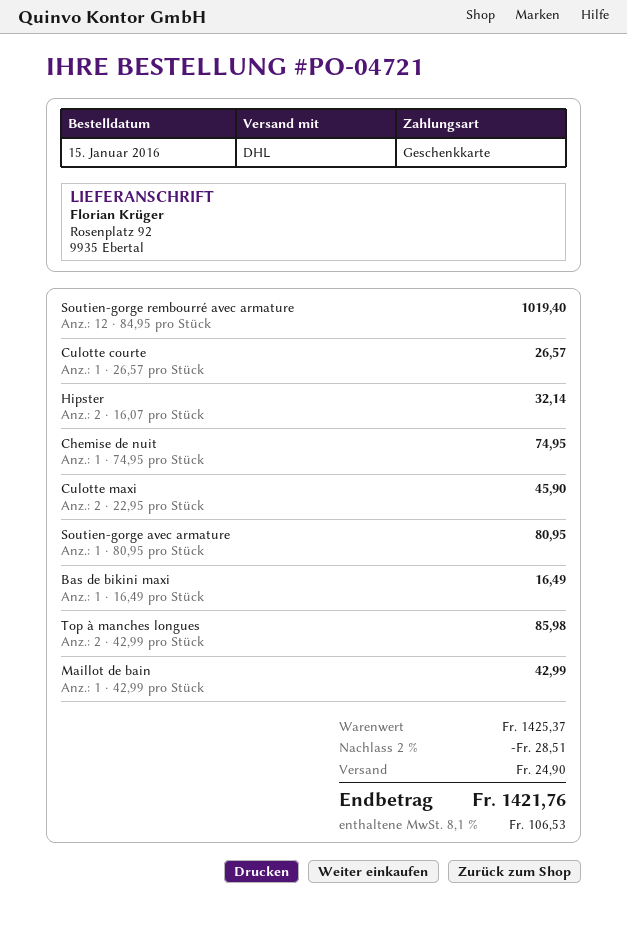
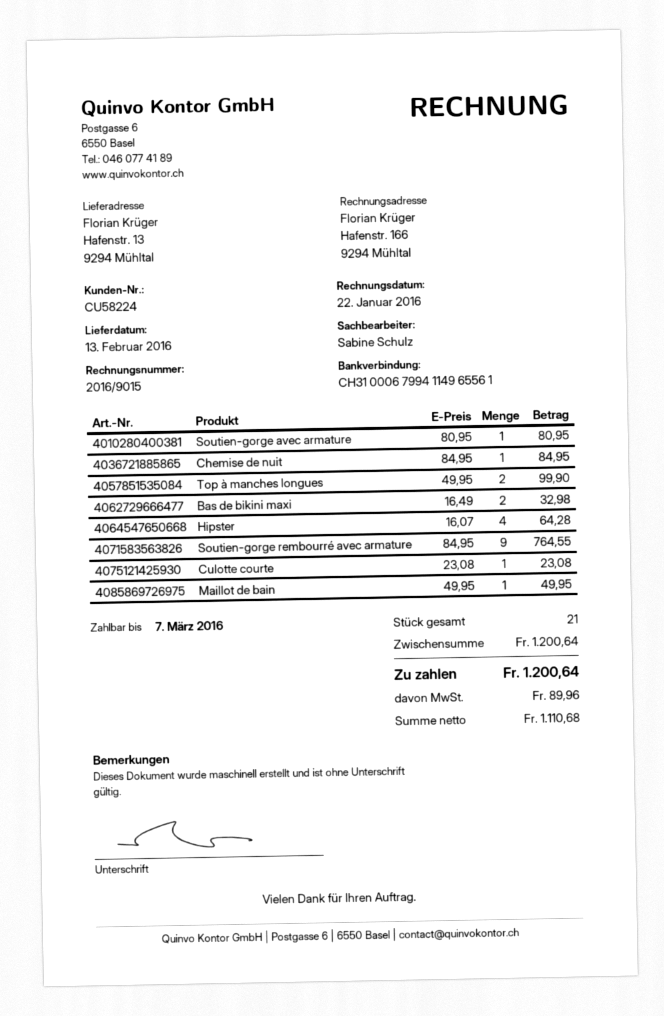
ship to: Rosenplatz 92, 9935 Ebertal -> Hafenstr. 13, 9294 Mühltal
Soutien-gorge rembourré avec armature: 12 x 84.95 = 1019.40 -> 9 x 84.95 = 764.55
Culotte courte: 1 x 26.57 = 26.57 -> 1 x 23.08 = 23.08
Hipster: 2 x 16.07 = 32.14 -> 4 x 16.07 = 64.28
Chemise de nuit: 1 x 74.95 = 74.95 -> 1 x 84.95 = 84.95
Culotte maxi: 2 x 22.95 = 45.90 -> none
Bas de bikini maxi: 1 x 16.49 = 16.49 -> 2 x 16.49 = 32.98
Top à manches longues: 2 x 42.99 = 85.98 -> 2 x 49.95 = 99.90
Maillot de bain: 1 x 42.99 = 42.99 -> 1 x 49.95 = 49.95
subtotal: 1425.37 -> 1200.64
discount: 2% = 28.51 -> none
shipping: 24.90 -> none
tax: 106.53 -> 89.96
total: 1421.76 -> 1200.64

